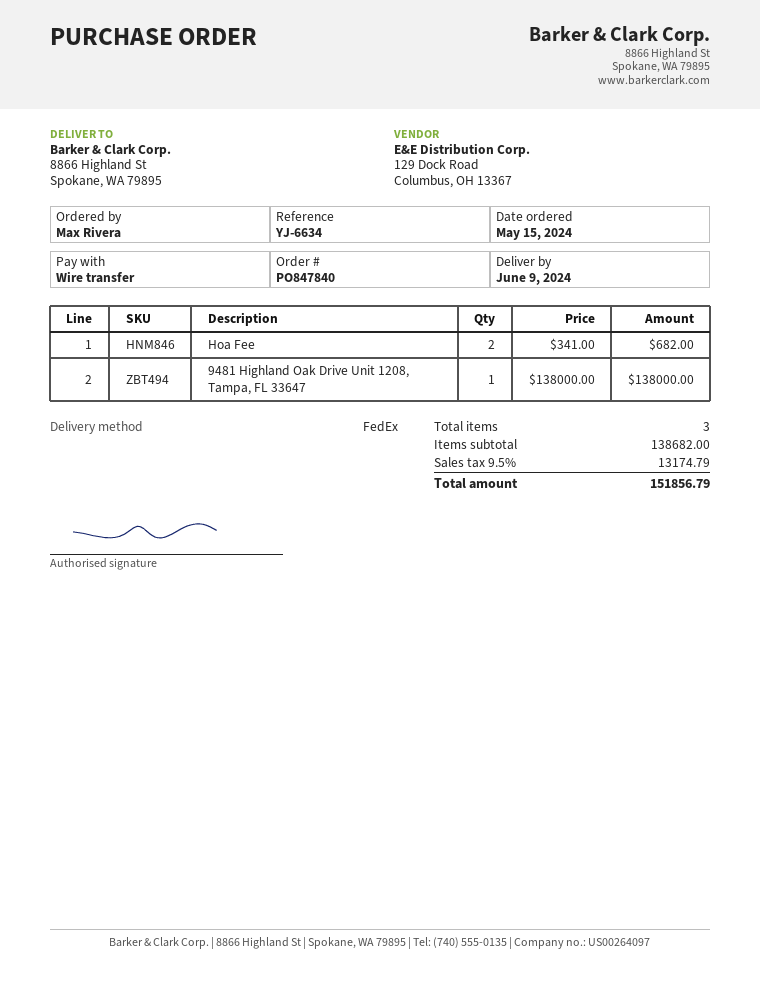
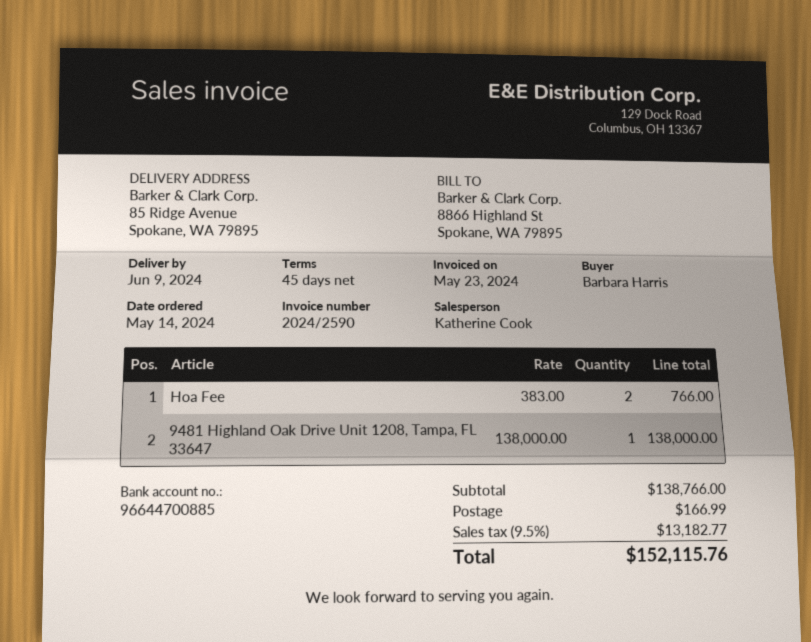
order date: 2024-05-15 -> 2024-05-14
ordered by: Max Rivera -> Barbara Harris
ship to: 8866 Highland St, Spokane, WA 79895 -> 85 Ridge Avenue, Spokane, WA 79895
Hoa Fee: 2 x 341.00 = 682.00 -> 2 x 383.00 = 766.00
subtotal: 138682.00 -> 138766.00
shipping: none -> 166.99
tax: 9.5% = 13174.79 -> 9.5% = 13182.77
total: 151856.79 -> 152115.76

